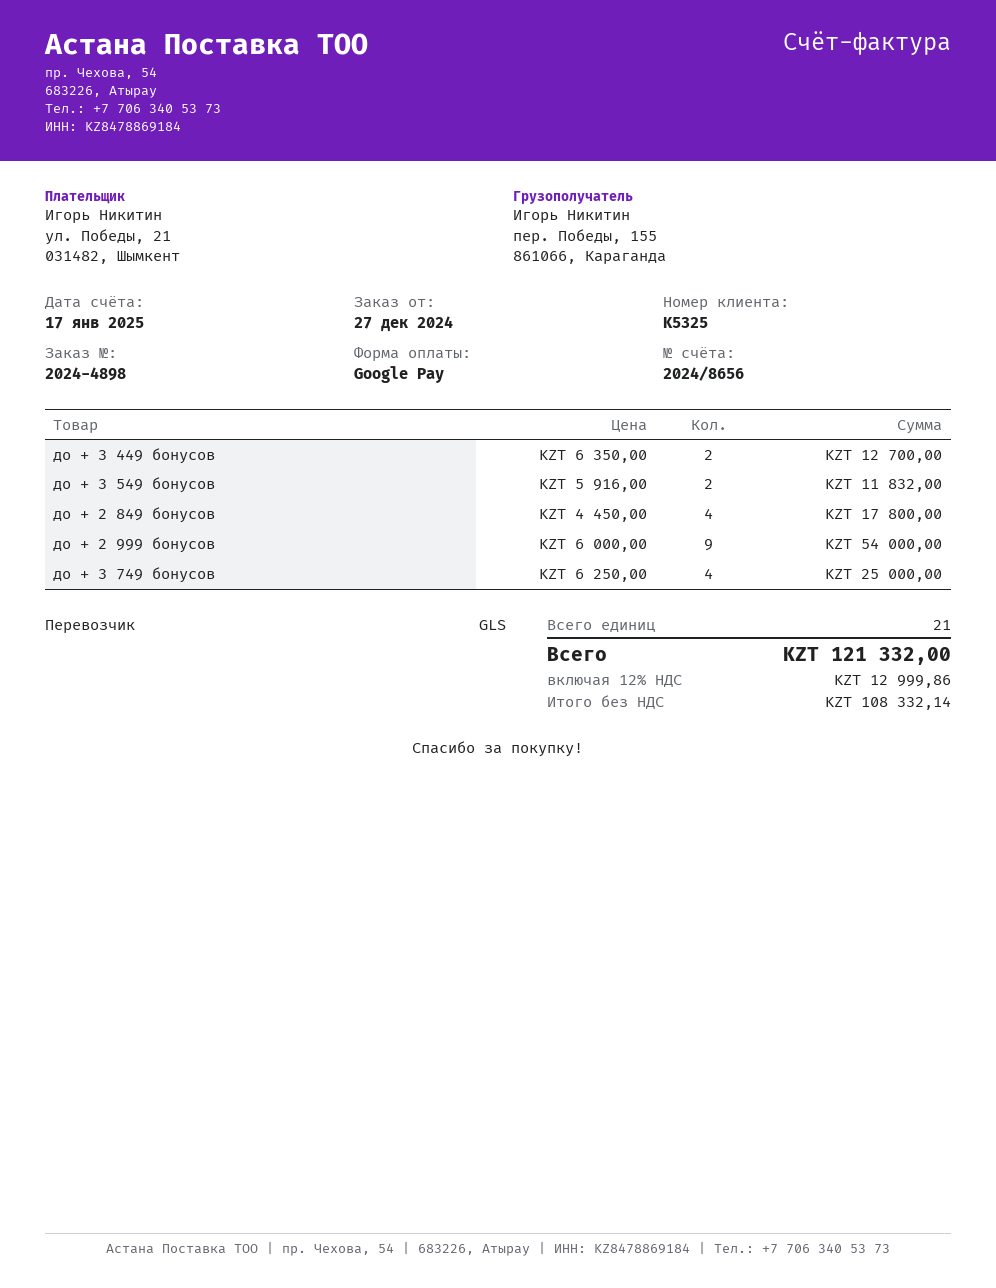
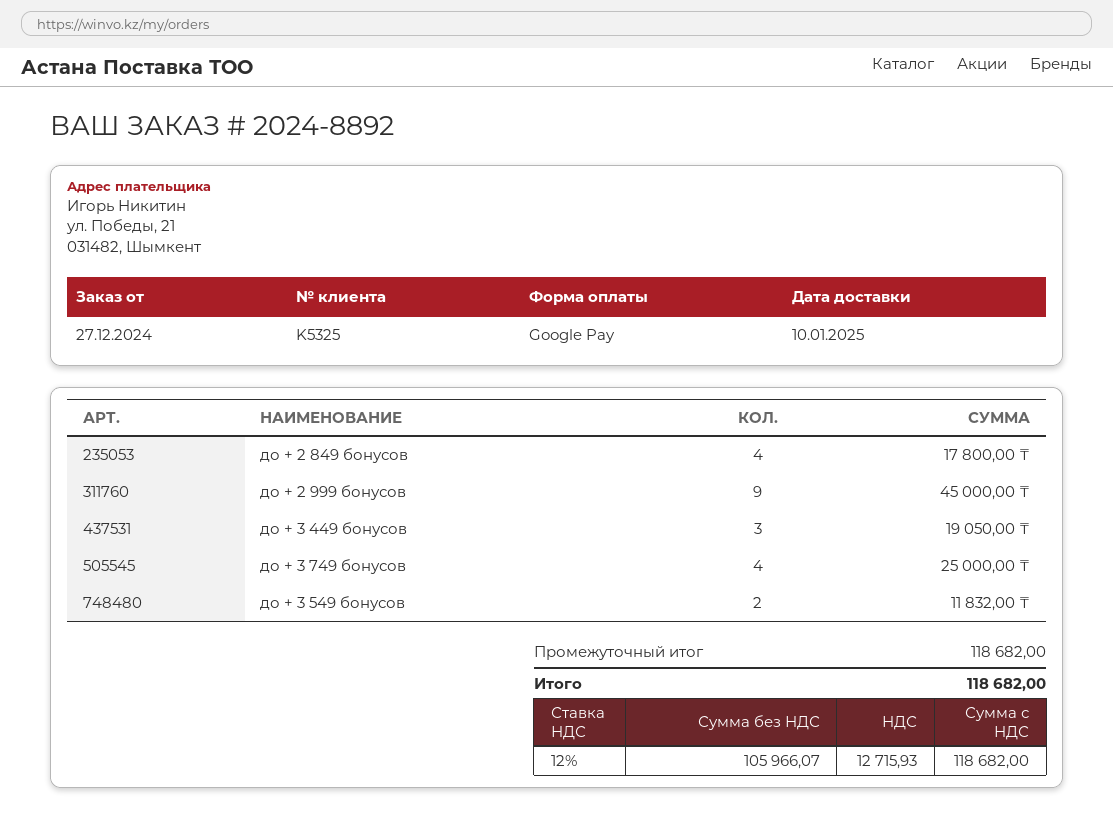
order number: 2024-4898 -> 2024-8892
до + 3 449 бонусов: 2 for 12700.00 -> 3 for 19050.00
до + 2 999 бонусов: 9 for 54000.00 -> 9 for 45000.00
net: 108332.14 -> 105966.07
tax: 12% = 12999.86 -> 12% = 12715.93
total: 121332.00 -> 118682.00

